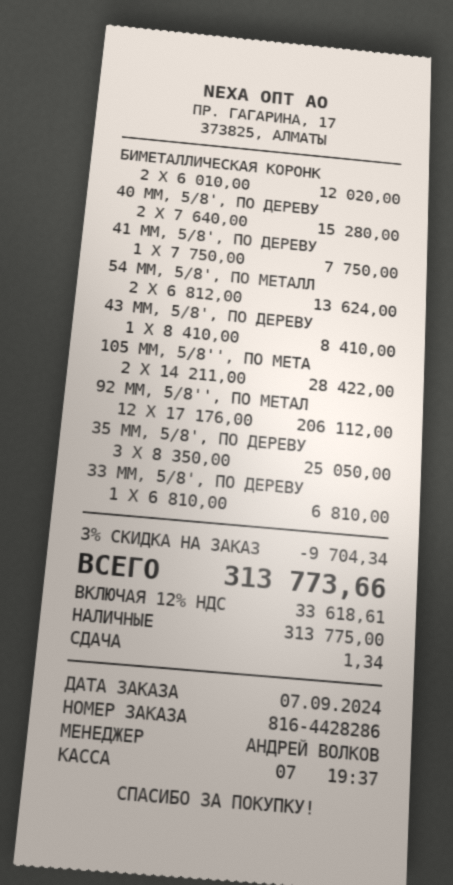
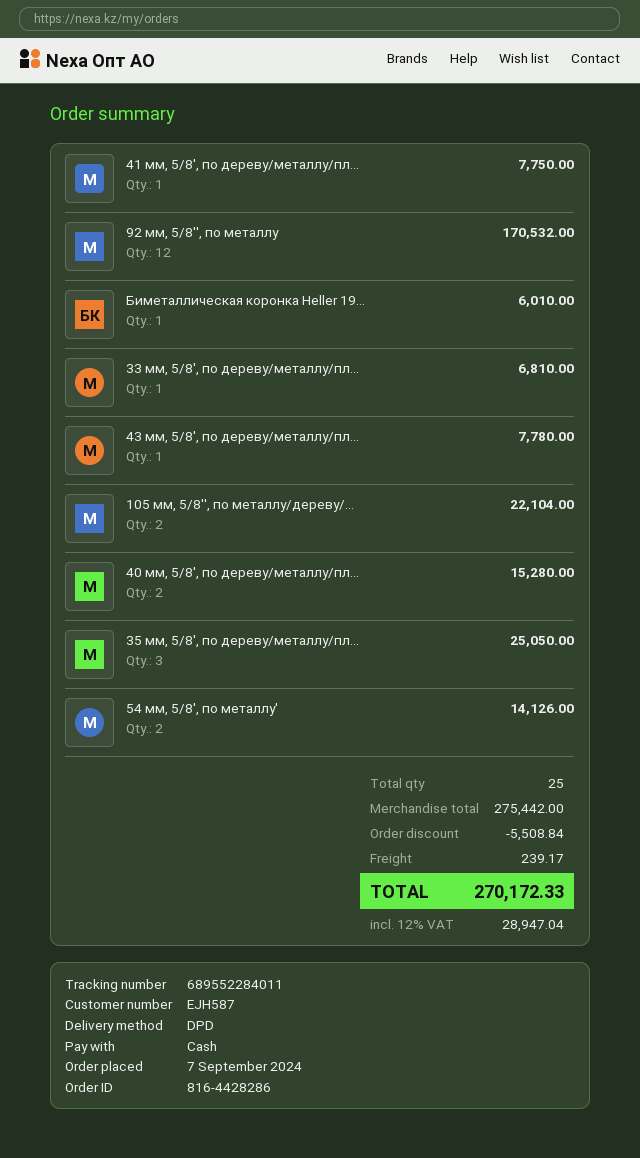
БИМЕТАЛЛИЧЕСКАЯ КОРОНК: 2 for 12020.00 -> 1 for 6010.00
54 ММ, 5/8', ПО МЕТАЛЛ: 2 for 13624.00 -> 2 for 14126.00
43 ММ, 5/8', ПО ДЕРЕВУ: 1 for 8410.00 -> 1 for 7780.00
105 ММ, 5/8'', ПО МЕТА: 2 for 28422.00 -> 2 for 22104.00
92 ММ, 5/8'', ПО МЕТАЛ: 12 for 206112.00 -> 12 for 170532.00
discount: 9704.34 -> 5508.84
shipping: none -> 239.17
tax: 12% = 33618.61 -> 12% = 28947.04
total: 313773.66 -> 270172.33

